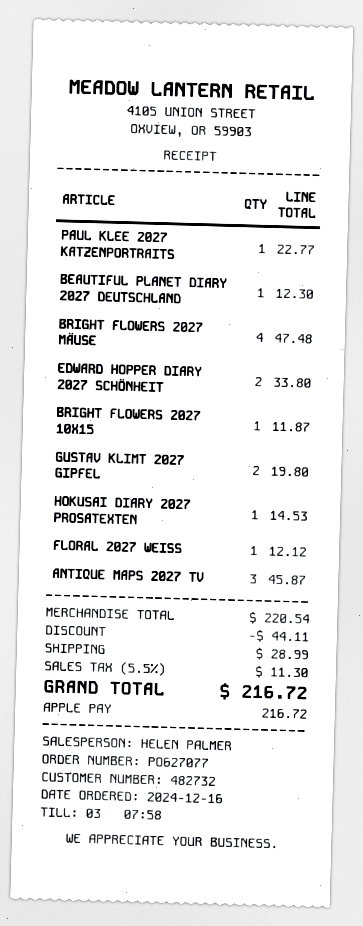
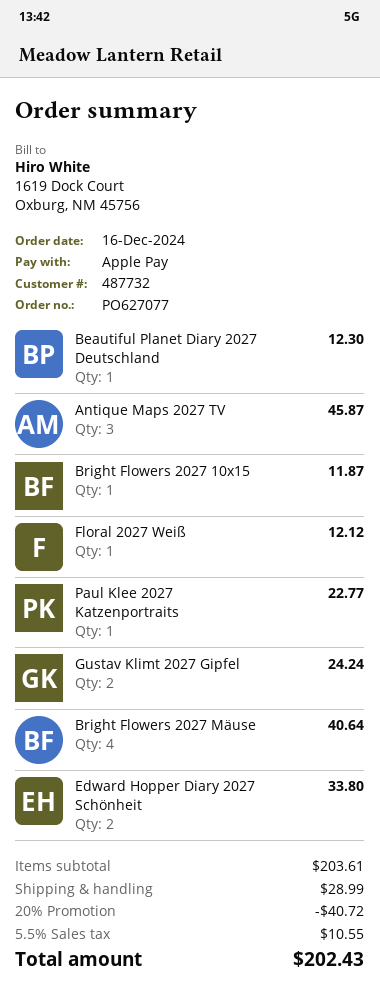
customer number: 482732 -> 487732
BRIGHT FLOWERS 2027 MÄUSE: 4 for 47.48 -> 4 for 40.64
GUSTAV KLIMT 2027 GIPFEL: 2 for 19.80 -> 2 for 24.24
HOKUSAI DIARY 2027 PROSATEXTEN: 1 for 14.53 -> none
subtotal: 220.54 -> 203.61
discount: 44.11 -> 40.72
tax: 5.5% = 11.30 -> 5.5% = 10.55
total: 216.72 -> 202.43

